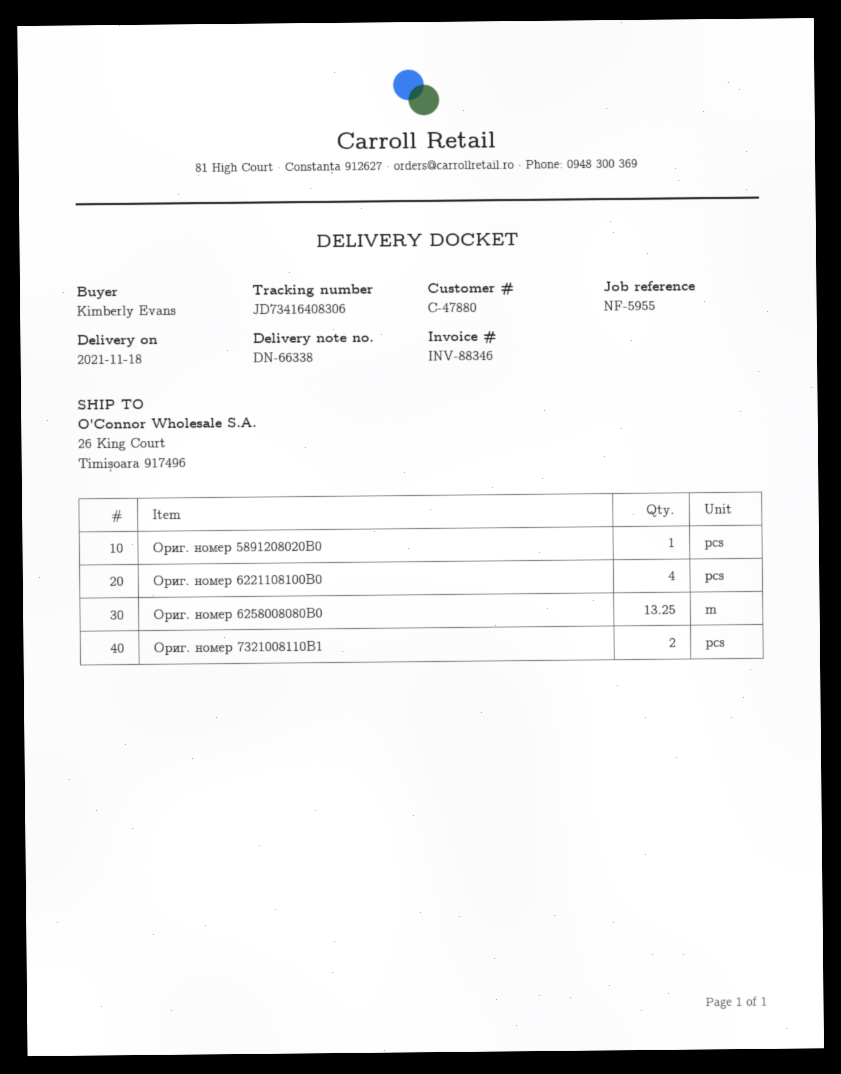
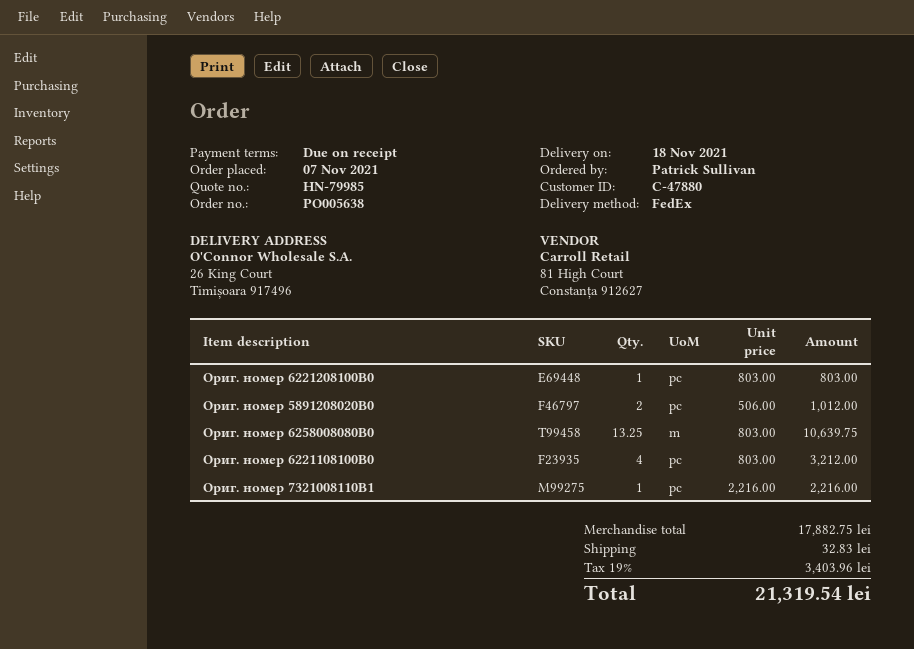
ordered by: Kimberly Evans -> Patrick Sullivan
Ориг. номер 5891208020B0: 1 -> 2
Ориг. номер 7321008110B1: 2 -> 1
Ориг. номер 6221208100B0: none -> 1

